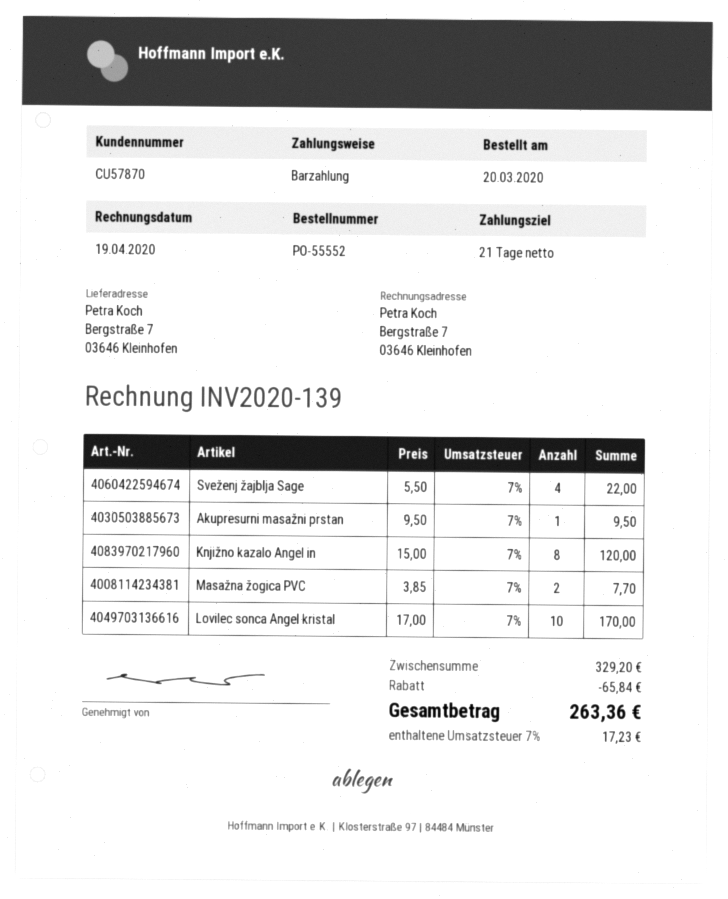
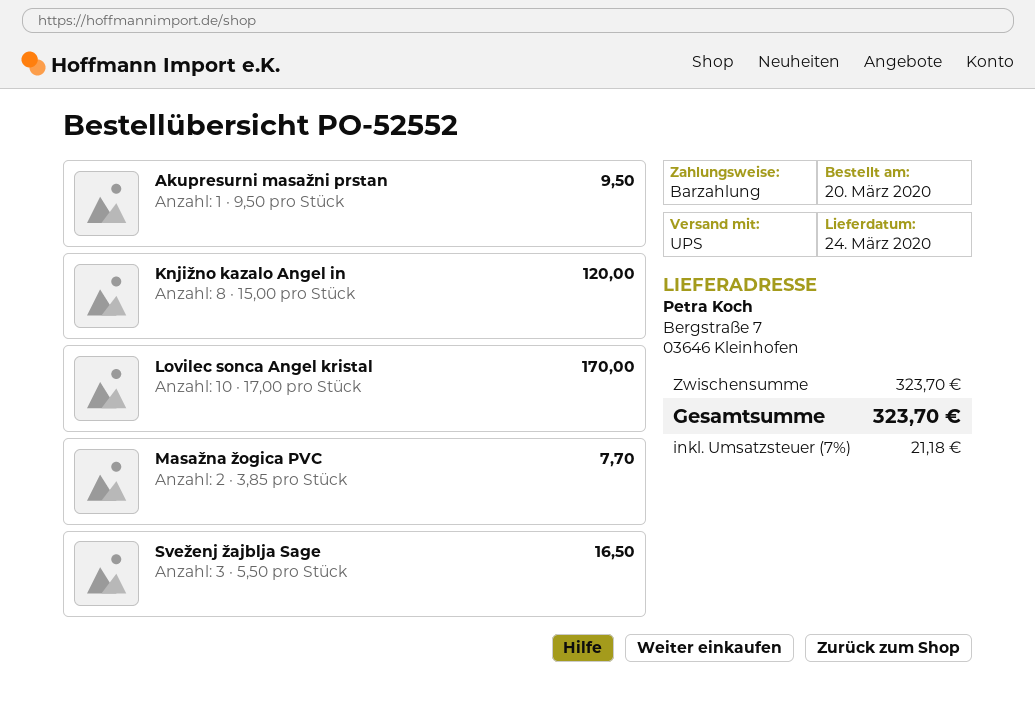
order number: PO-55552 -> PO-52552
Sveženj žajblja Sage: 4 x 5.50 = 22.00 -> 3 x 5.50 = 16.50
subtotal: 329.20 -> 323.70
discount: 65.84 -> none
tax: 7% = 17.23 -> 7% = 21.18
total: 263.36 -> 323.70

